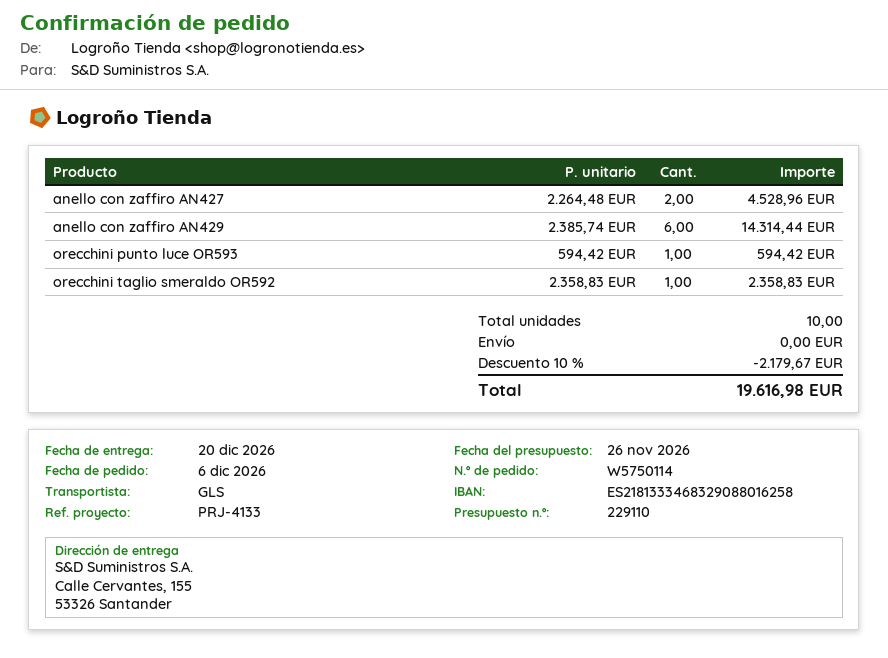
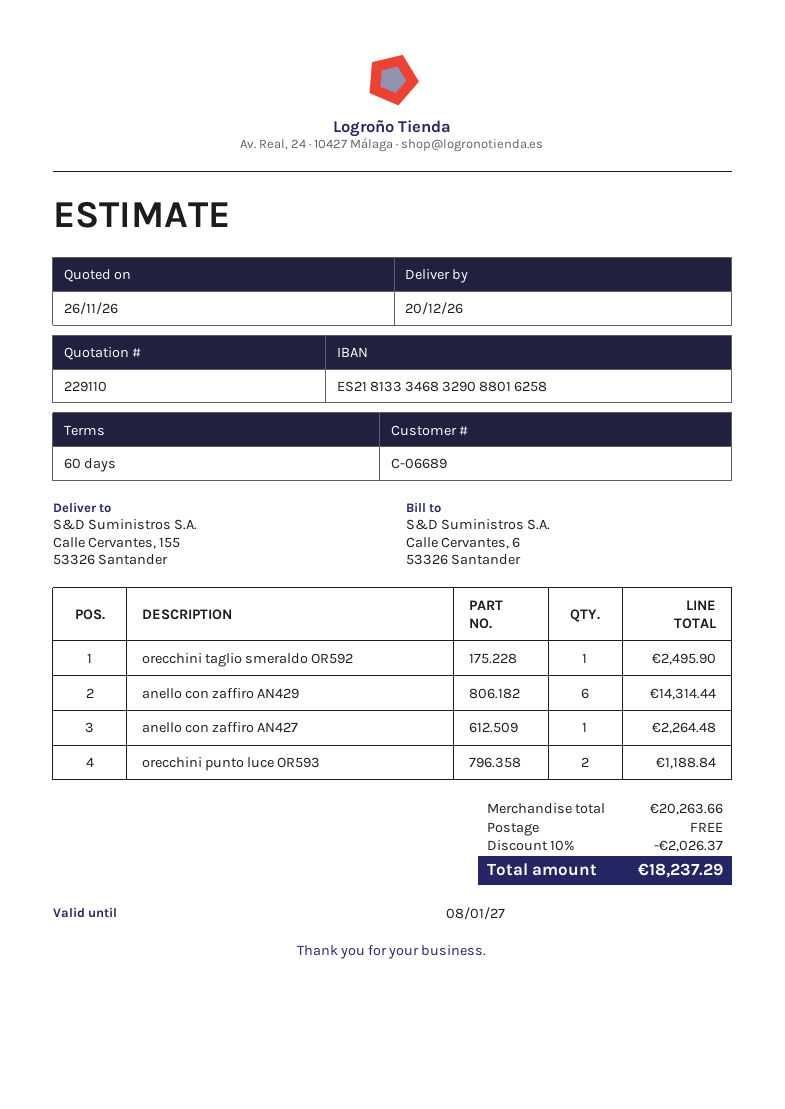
anello con zaffiro AN427: 2 for 4528.96 -> 1 for 2264.48
orecchini punto luce OR593: 1 for 594.42 -> 2 for 1188.84
orecchini taglio smeraldo OR592: 1 for 2358.83 -> 1 for 2495.90
discount: 10% = 2179.67 -> 10% = 2026.37
total: 19616.98 -> 18237.29

